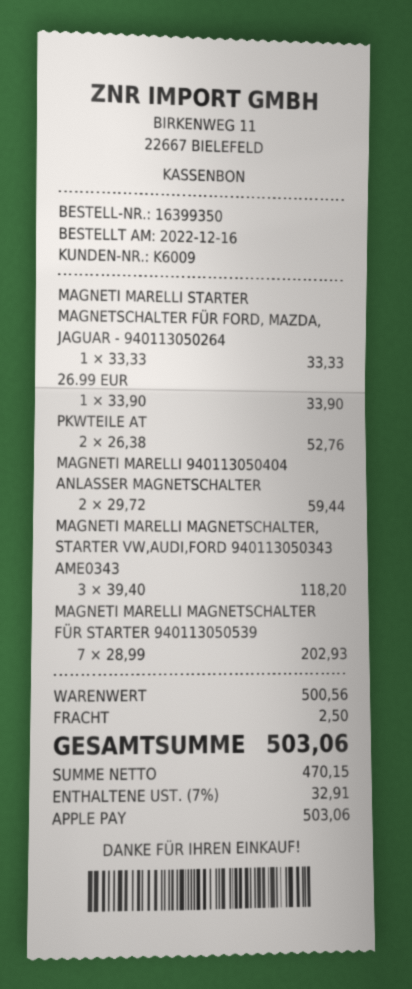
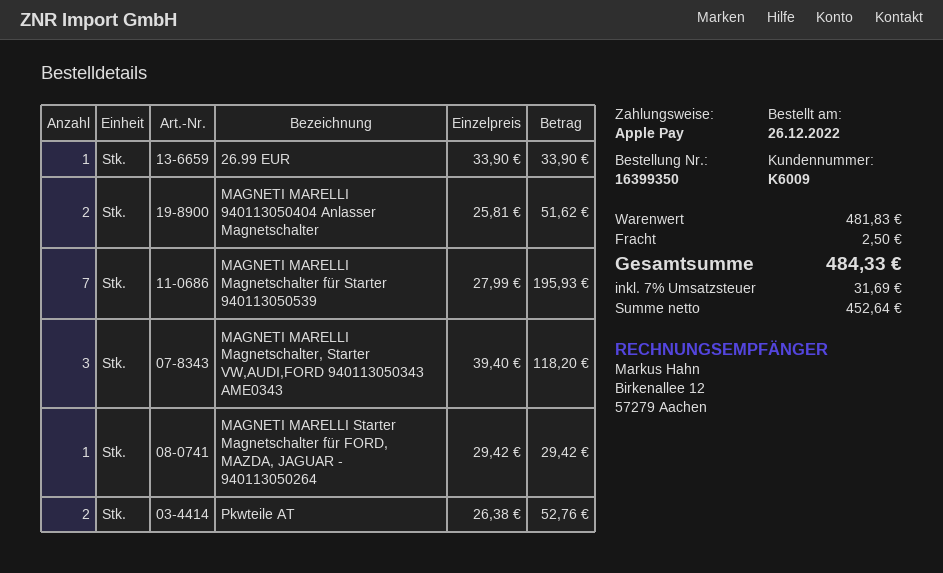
order date: 2022-12-16 -> 2022-12-26
MAGNETI MARELLI STARTER MAGNETSCHALTER FÜR FORD, MAZDA, JAGUAR - 940113050264: 1 x 33.33 = 33.33 -> 1 x 29.42 = 29.42
MAGNETI MARELLI 940113050404 ANLASSER MAGNETSCHALTER: 2 x 29.72 = 59.44 -> 2 x 25.81 = 51.62
MAGNETI MARELLI MAGNETSCHALTER FÜR STARTER 940113050539: 7 x 28.99 = 202.93 -> 7 x 27.99 = 195.93
subtotal: 500.56 -> 481.83
net: 470.15 -> 452.64
tax: 7% = 32.91 -> 7% = 31.69
total: 503.06 -> 484.33

